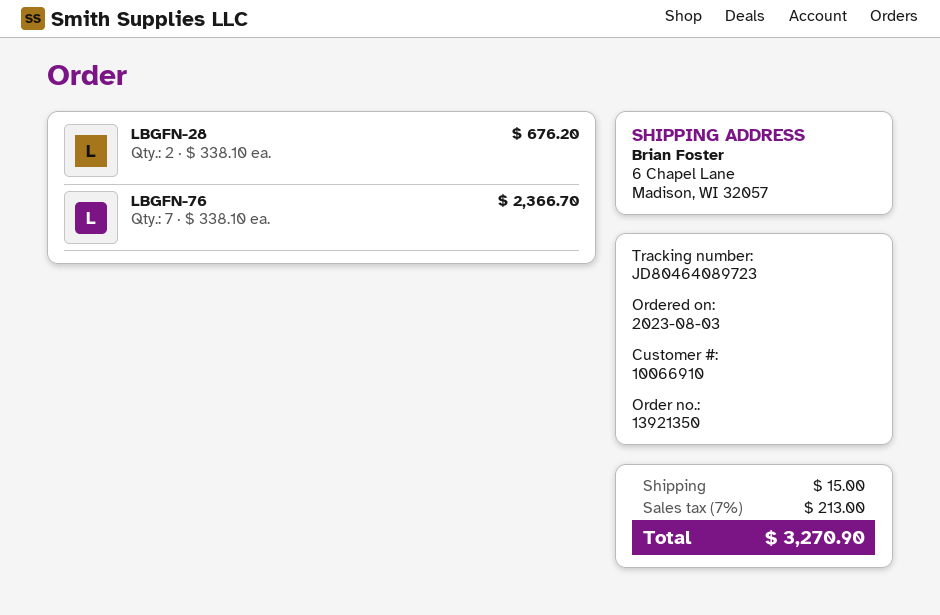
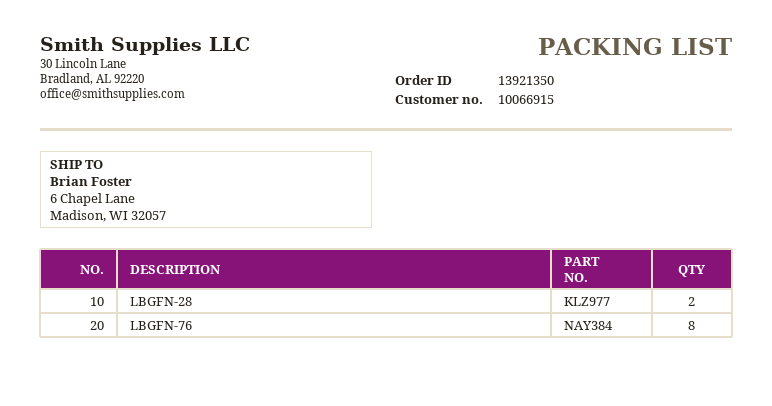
customer number: 10066910 -> 10066915
LBGFN-76: 7 -> 8

